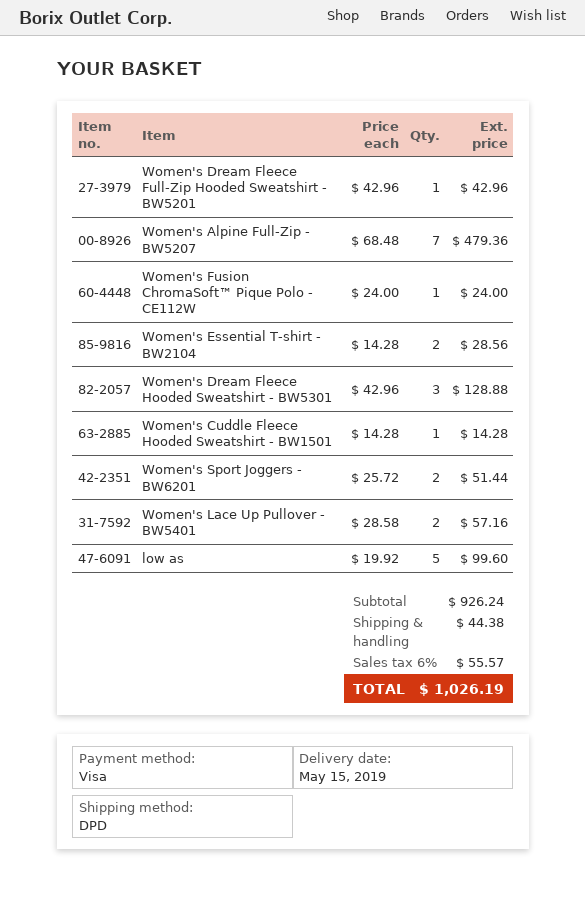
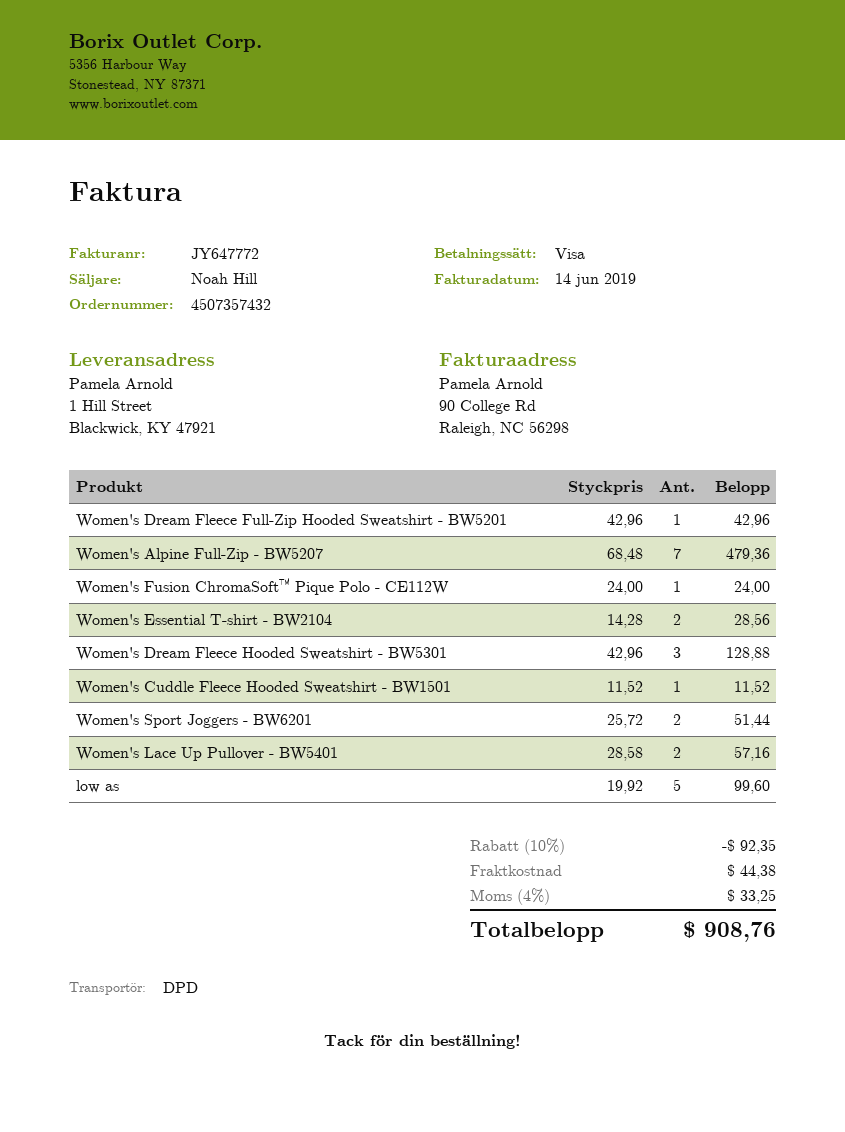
Women's Cuddle Fleece Hooded Sweatshirt - BW1501: 1 x 14.28 = 14.28 -> 1 x 11.52 = 11.52
discount: none -> 10% = 92.35
tax: 6% = 55.57 -> 4% = 33.25
total: 1026.19 -> 908.76

